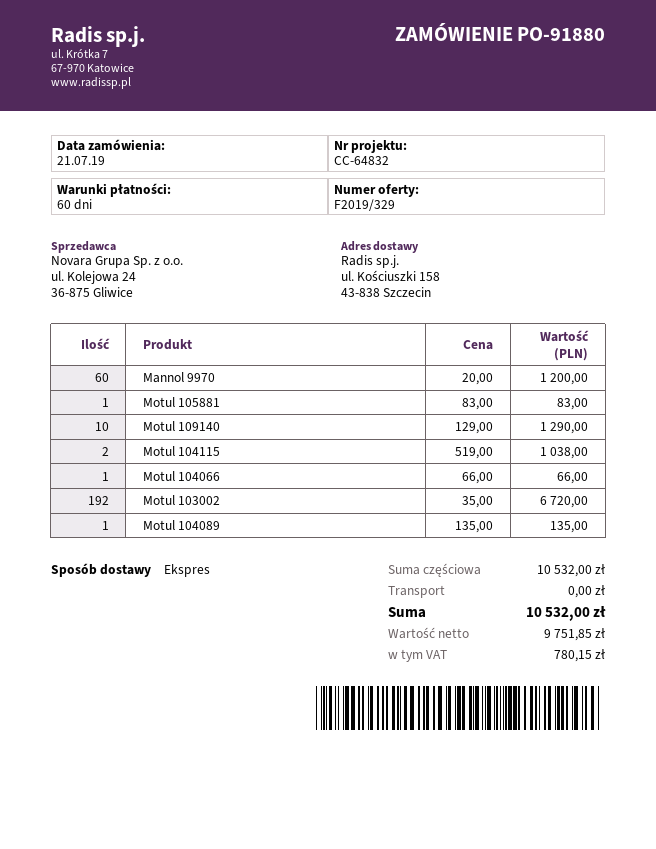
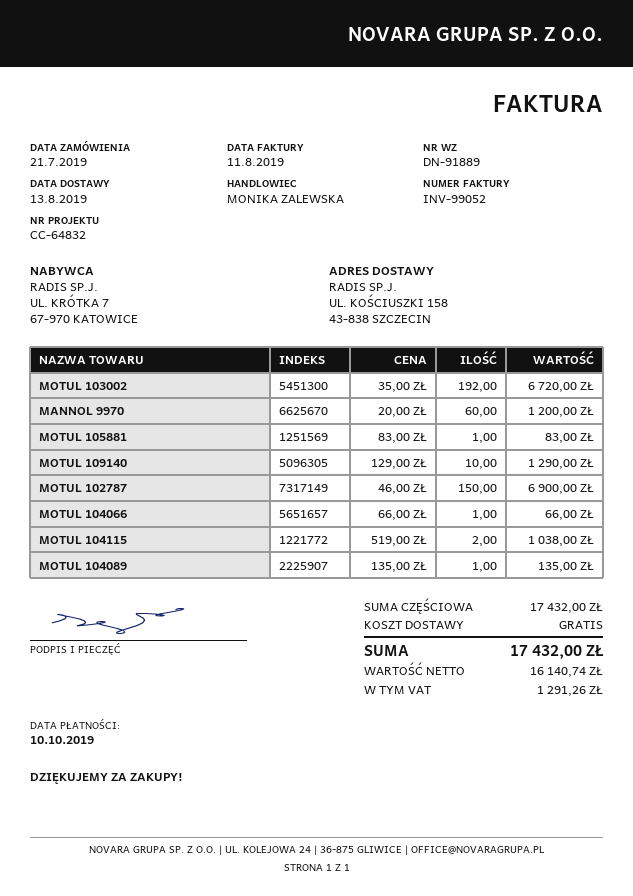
MOTUL 102787: none -> 150 x 46.00 = 6900.00
subtotal: 10532.00 -> 17432.00
net: 9751.85 -> 16140.74
tax: 780.15 -> 1291.26
total: 10532.00 -> 17432.00

